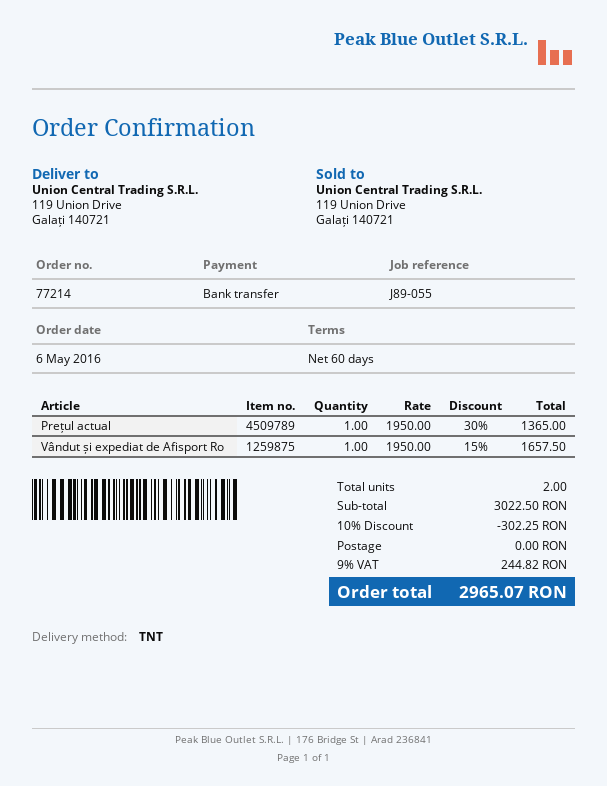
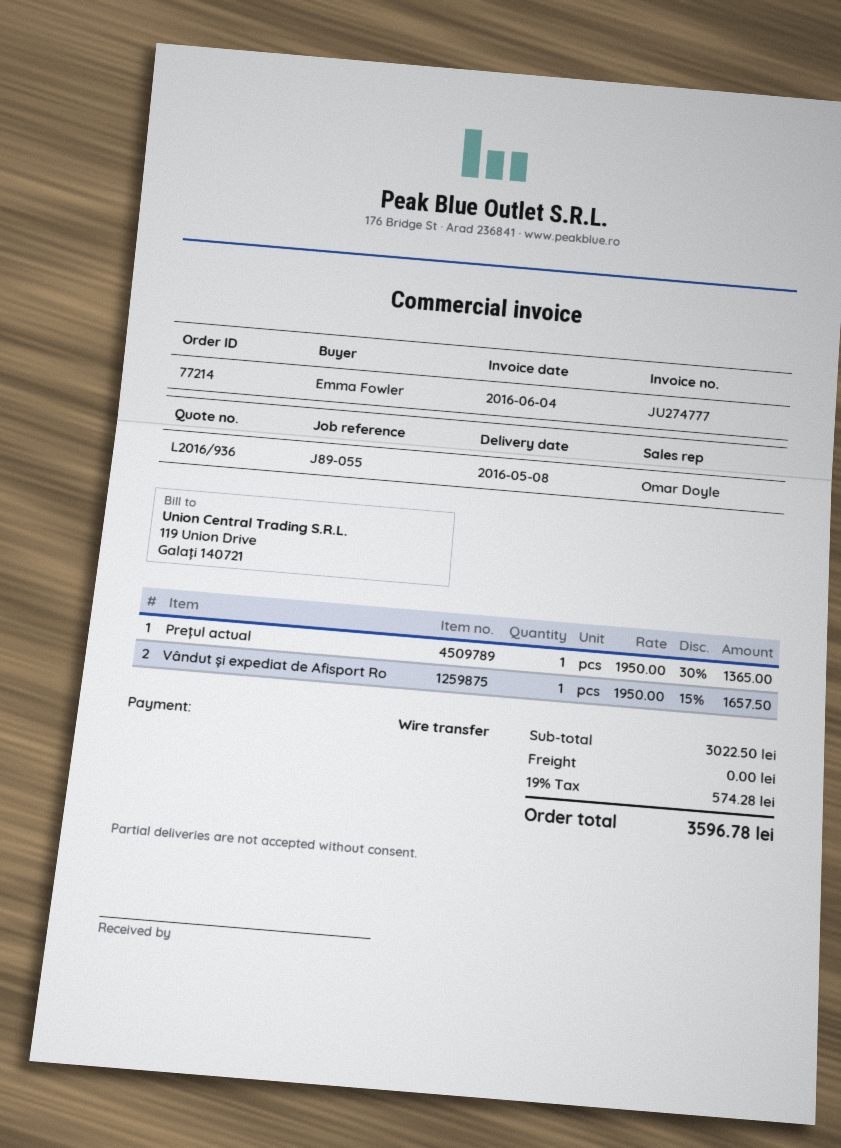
discount: 10% = 302.25 -> none
tax: 9% = 244.82 -> 19% = 574.28
total: 2965.07 -> 3596.78

